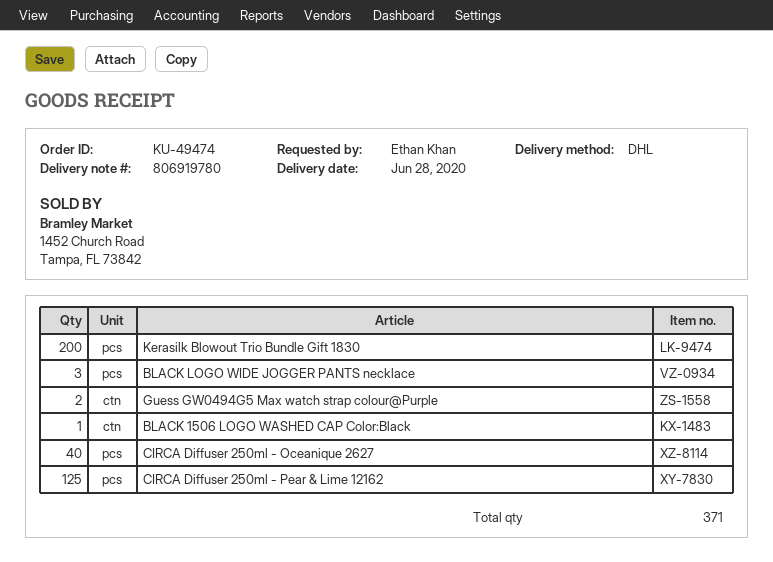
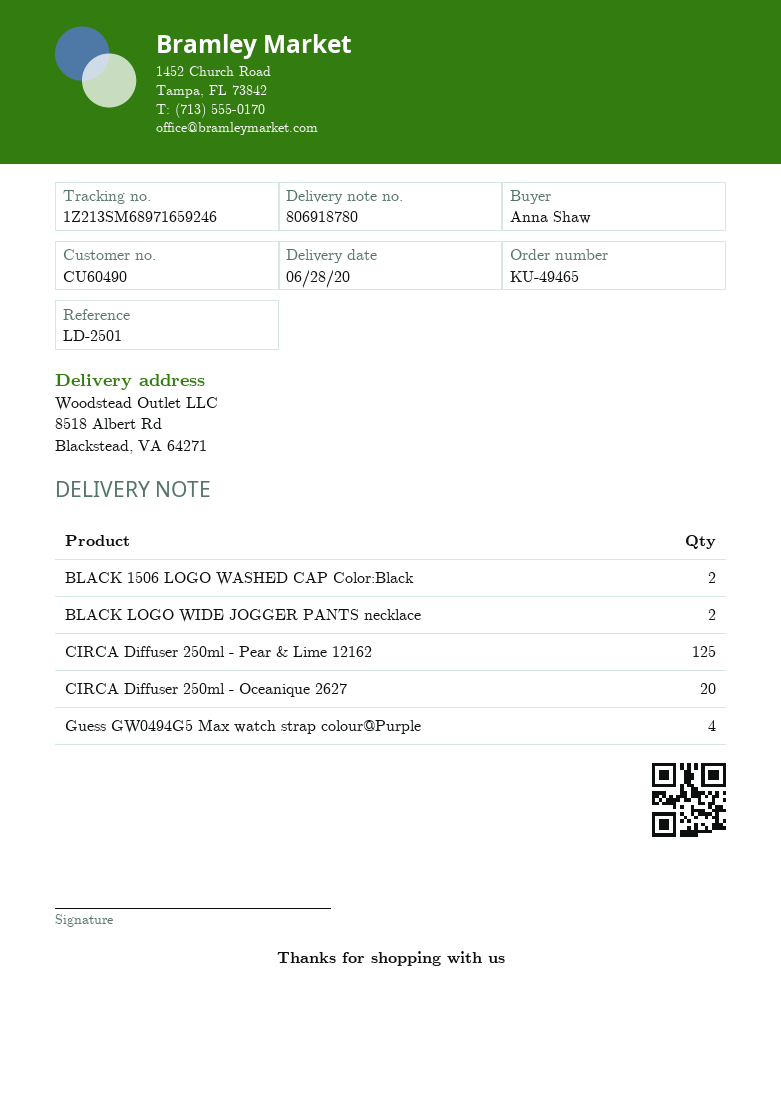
order number: KU-49474 -> KU-49465
delivery note number: 806919780 -> 806918780
ordered by: Ethan Khan -> Anna Shaw
Kerasilk Blowout Trio Bundle Gift 1830: 200 -> none
BLACK LOGO WIDE JOGGER PANTS necklace: 3 -> 2
Guess GW0494G5 Max watch strap colour@Purple: 2 -> 4
BLACK 1506 LOGO WASHED CAP Color:Black: 1 -> 2
CIRCA Diffuser 250ml - Oceanique 2627: 40 -> 20

